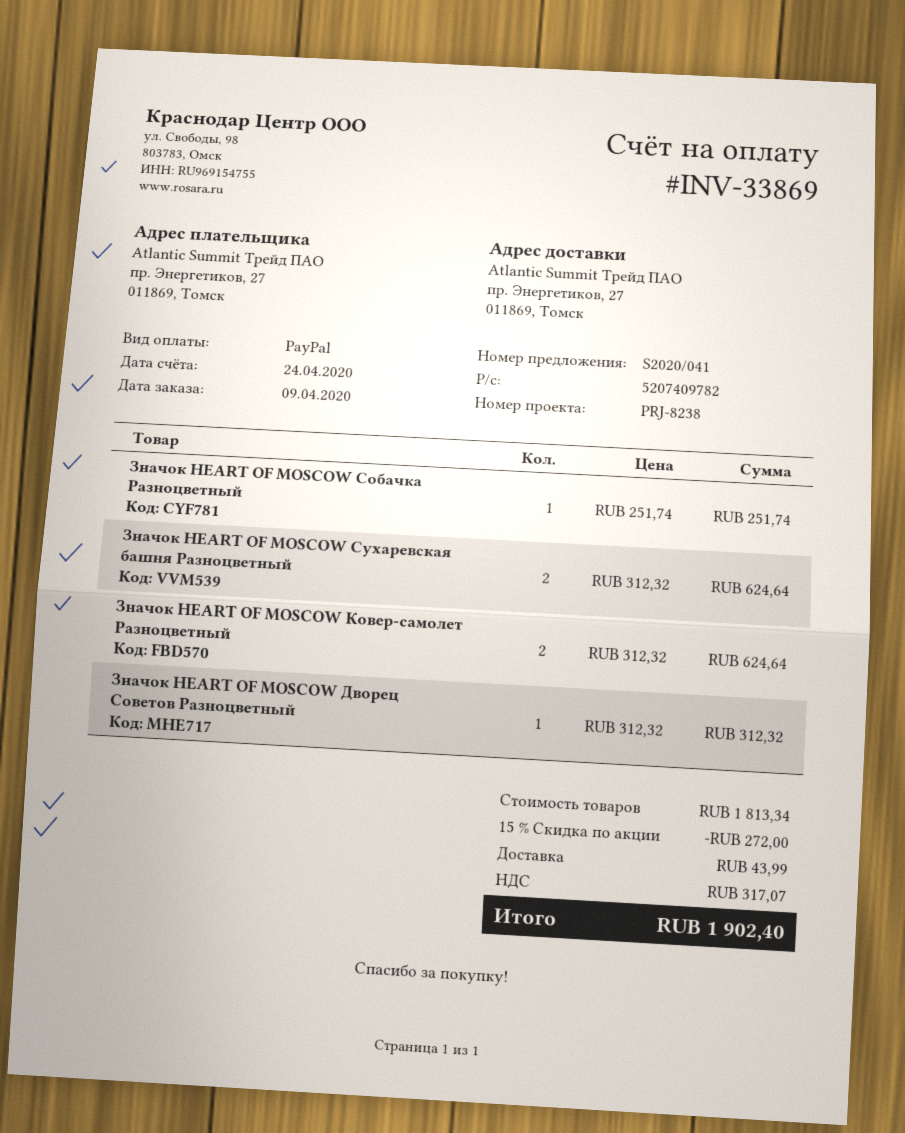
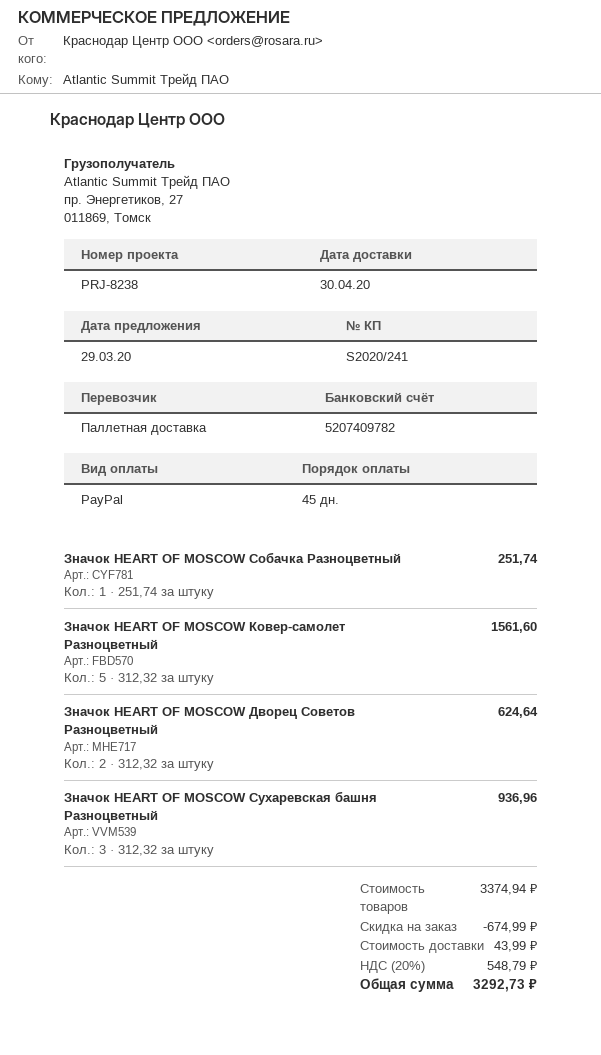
quote number: S2020/041 -> S2020/241
Значок HEART OF MOSCOW Сухаревская башня Разноцветный: 2 x 312.32 = 624.64 -> 3 x 312.32 = 936.96
Значок HEART OF MOSCOW Ковер-самолет Разноцветный: 2 x 312.32 = 624.64 -> 5 x 312.32 = 1561.60
Значок HEART OF MOSCOW Дворец Советов Разноцветный: 1 x 312.32 = 312.32 -> 2 x 312.32 = 624.64
subtotal: 1813.34 -> 3374.94
discount: 272.00 -> 674.99
tax: 317.07 -> 548.79
total: 1902.40 -> 3292.73

